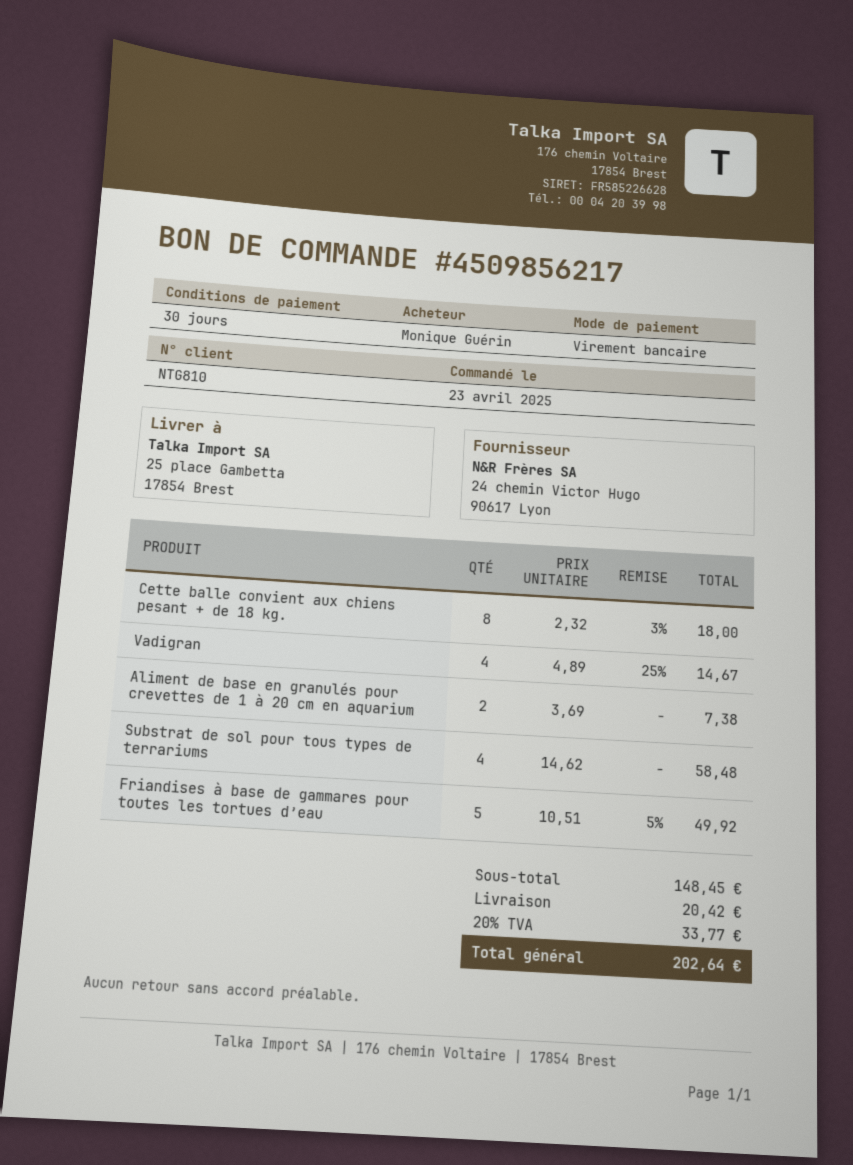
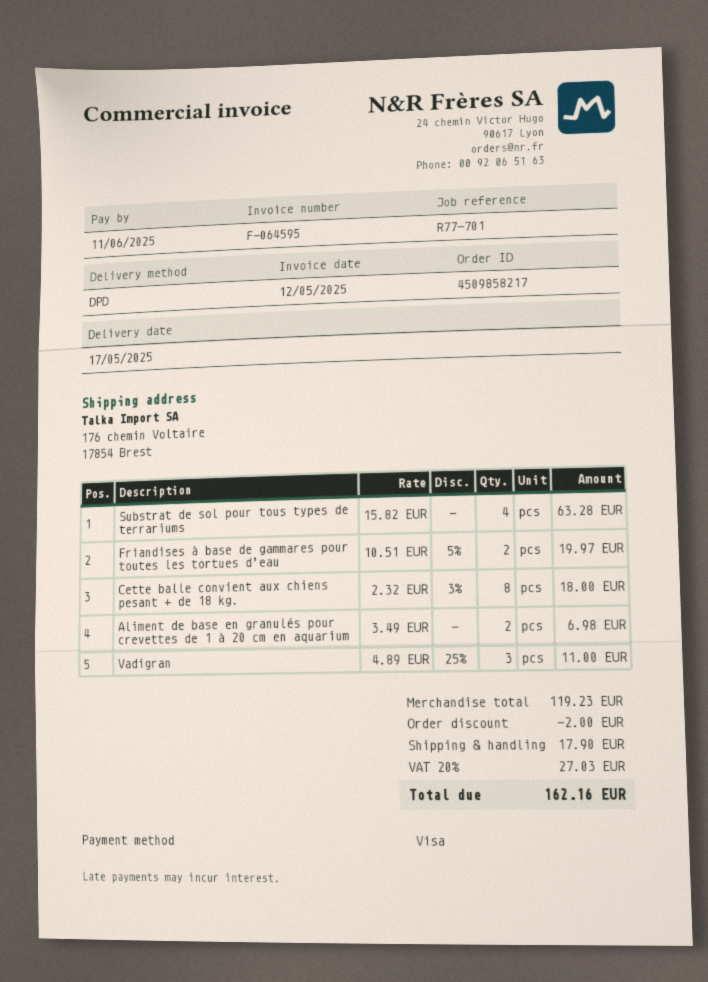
order number: 4509856217 -> 4509858217
payment method: bank transfer -> Visa
ship to: 25 place Gambetta, 17854 Brest -> 176 chemin Voltaire, 17854 Brest
Vadigran: 4 x 4.89 - 25% = 14.67 -> 3 x 4.89 - 25% = 11.00
Aliment de base en granulés pour crevettes de 1 à 20 cm en aquarium: 2 x 3.69 = 7.38 -> 2 x 3.49 = 6.98
Substrat de sol pour tous types de terrariums: 4 x 14.62 = 58.48 -> 4 x 15.82 = 63.28
Friandises à base de gammares pour toutes les tortues d’eau: 5 x 10.51 - 5% = 49.92 -> 2 x 10.51 - 5% = 19.97
subtotal: 148.45 -> 119.23
discount: none -> 2.00
shipping: 20.42 -> 17.90
tax: 20% = 33.77 -> 20% = 27.03
total: 202.64 -> 162.16

